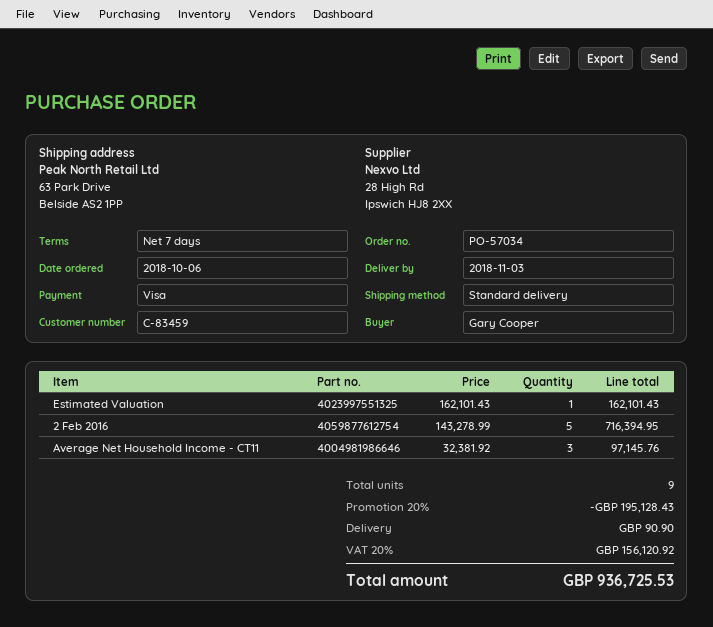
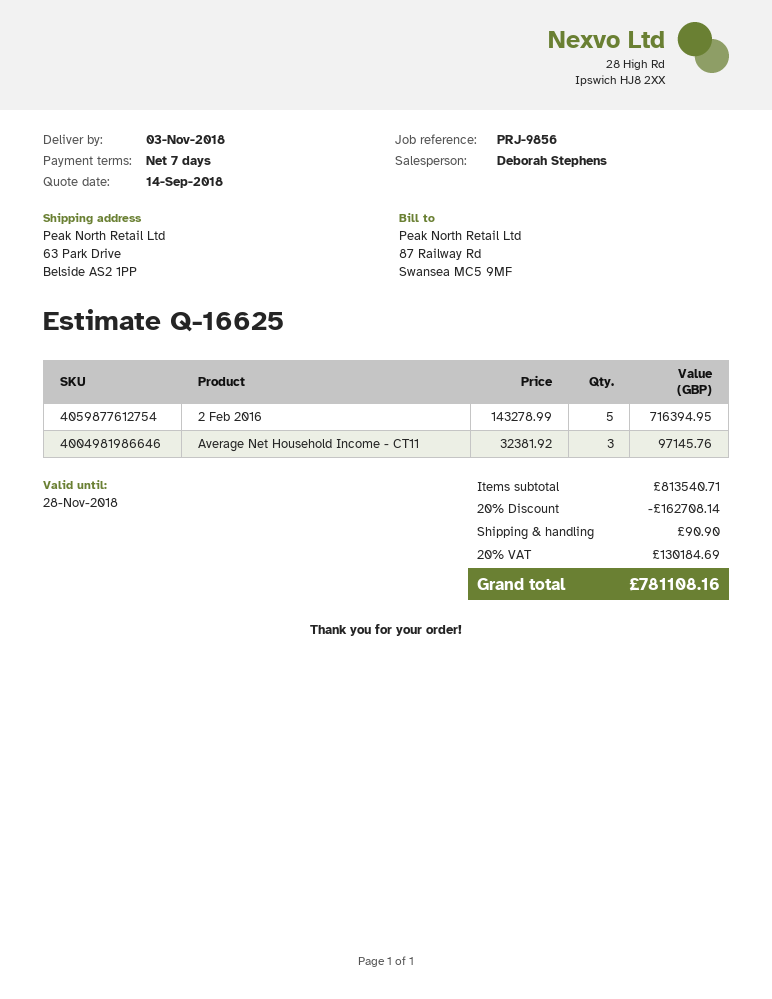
Estimated Valuation: 1 x 162101.43 = 162101.43 -> none
discount: 20% = 195128.43 -> 20% = 162708.14
tax: 20% = 156120.92 -> 20% = 130184.69
total: 936725.53 -> 781108.16

